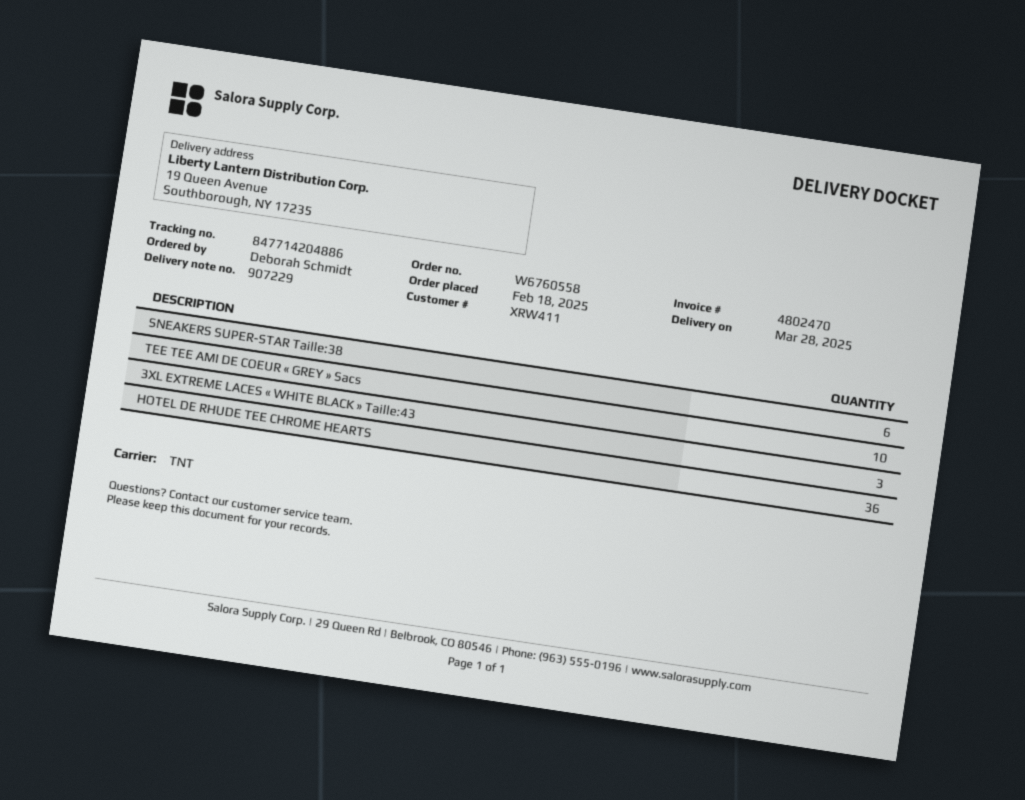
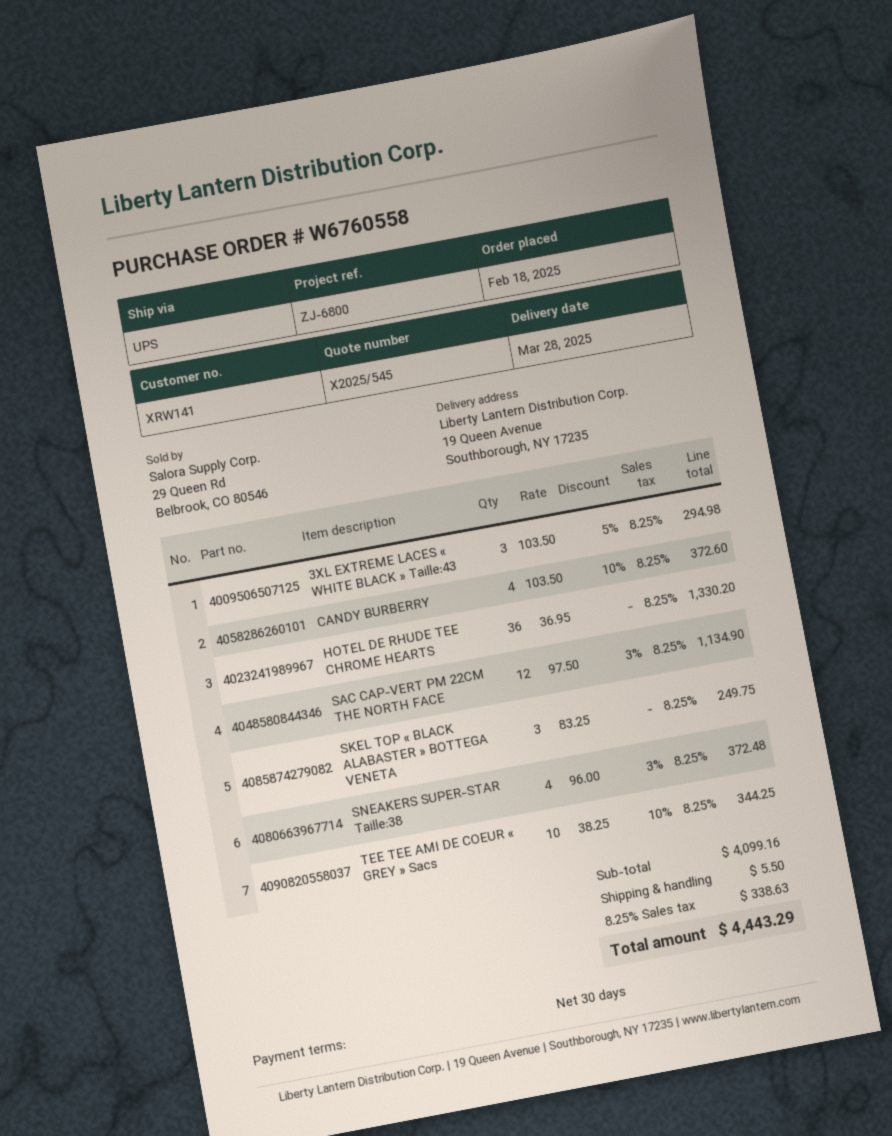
customer number: XRW411 -> XRW141
shipping method: TNT -> UPS
SNEAKERS SUPER-STAR Taille:38: 6 -> 4
CANDY BURBERRY: none -> 4
SAC CAP-VERT PM 22CM THE NORTH FACE: none -> 12
SKEL TOP « BLACK ALABASTER » BOTTEGA VENETA: none -> 3

